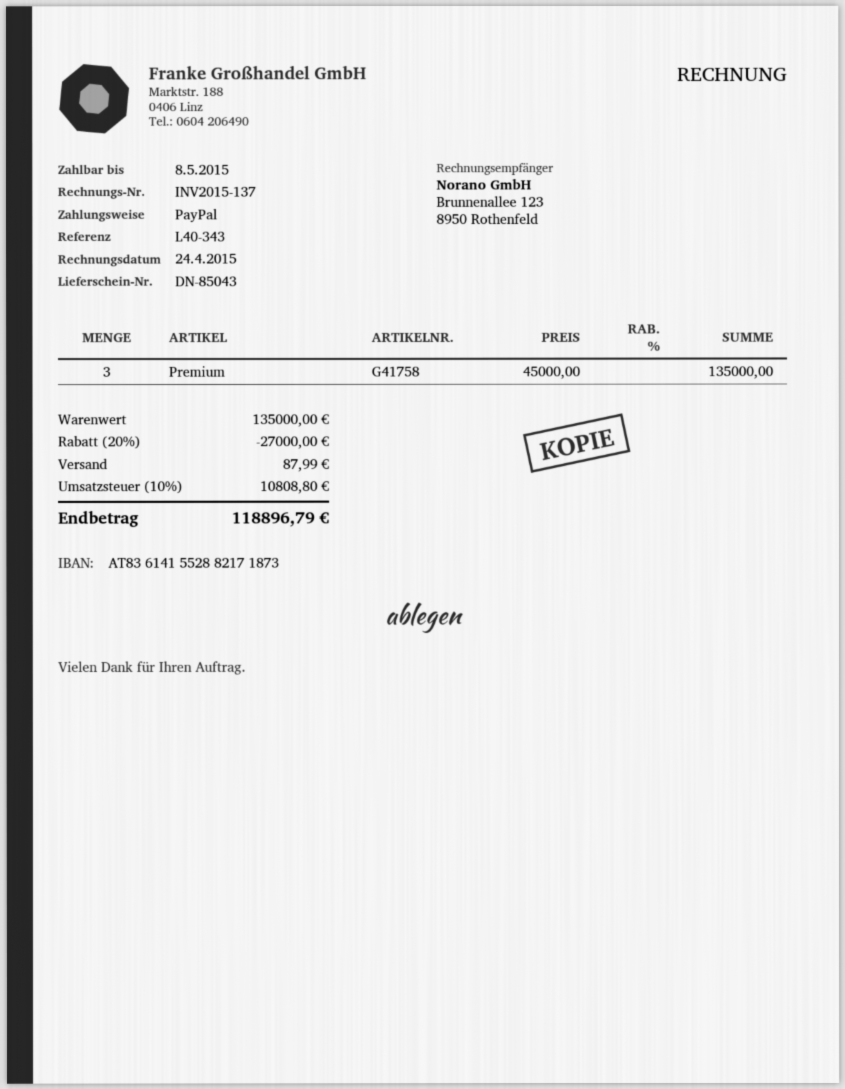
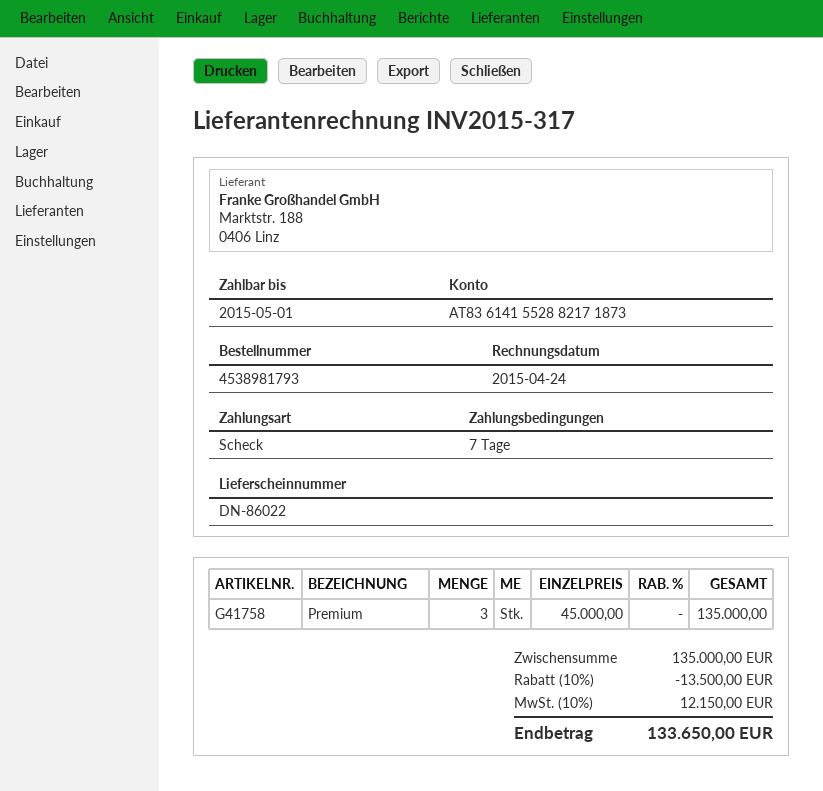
delivery note number: DN-85043 -> DN-86022
invoice number: INV2015-137 -> INV2015-317
due date: 2015-05-08 -> 2015-05-01
payment method: PayPal -> cheque
discount: 20% = 27000.00 -> 10% = 13500.00
shipping: 87.99 -> none
tax: 10% = 10808.80 -> 10% = 12150.00
total: 118896.79 -> 133650.00

